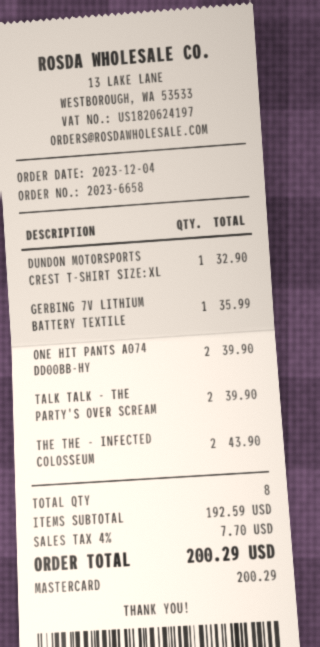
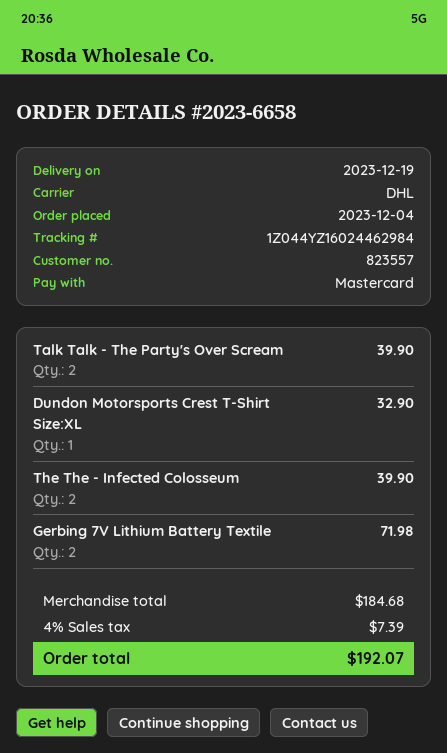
GERBING 7V LITHIUM BATTERY TEXTILE: 1 for 35.99 -> 2 for 71.98
ONE HIT PANTS A074 DD00BB-HY: 2 for 39.90 -> none
THE THE - INFECTED COLOSSEUM: 2 for 43.90 -> 2 for 39.90
subtotal: 192.59 -> 184.68
tax: 4% = 7.70 -> 4% = 7.39
total: 200.29 -> 192.07

